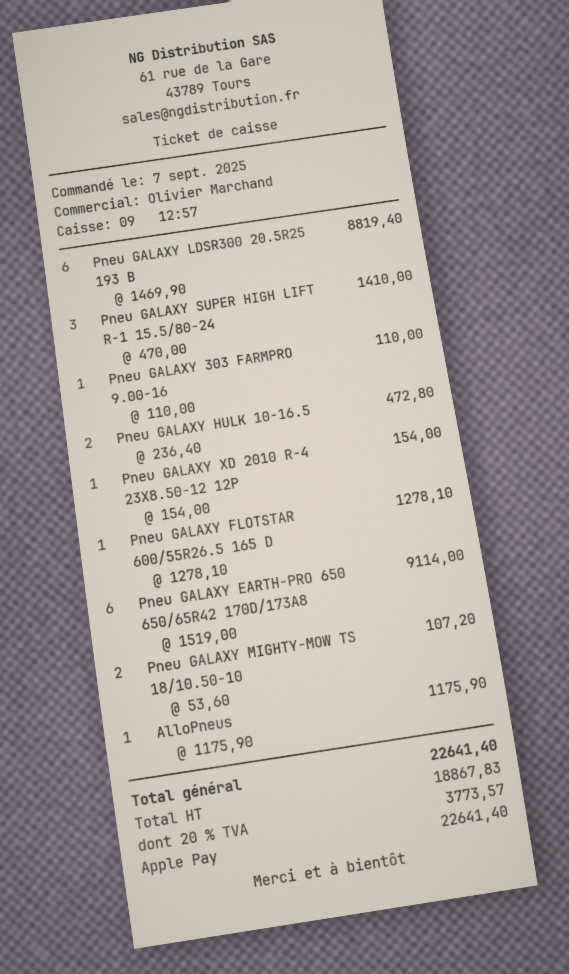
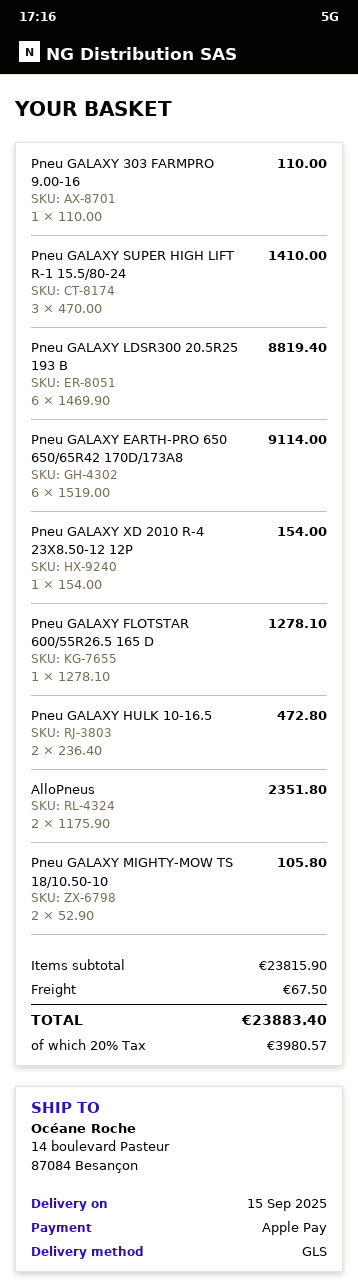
Pneu GALAXY MIGHTY-MOW TS 18/10.50-10: 2 x 53.60 = 107.20 -> 2 x 52.90 = 105.80
AlloPneus: 1 x 1175.90 = 1175.90 -> 2 x 1175.90 = 2351.80
shipping: none -> 67.50
tax: 20% = 3773.57 -> 20% = 3980.57
total: 22641.40 -> 23883.40

